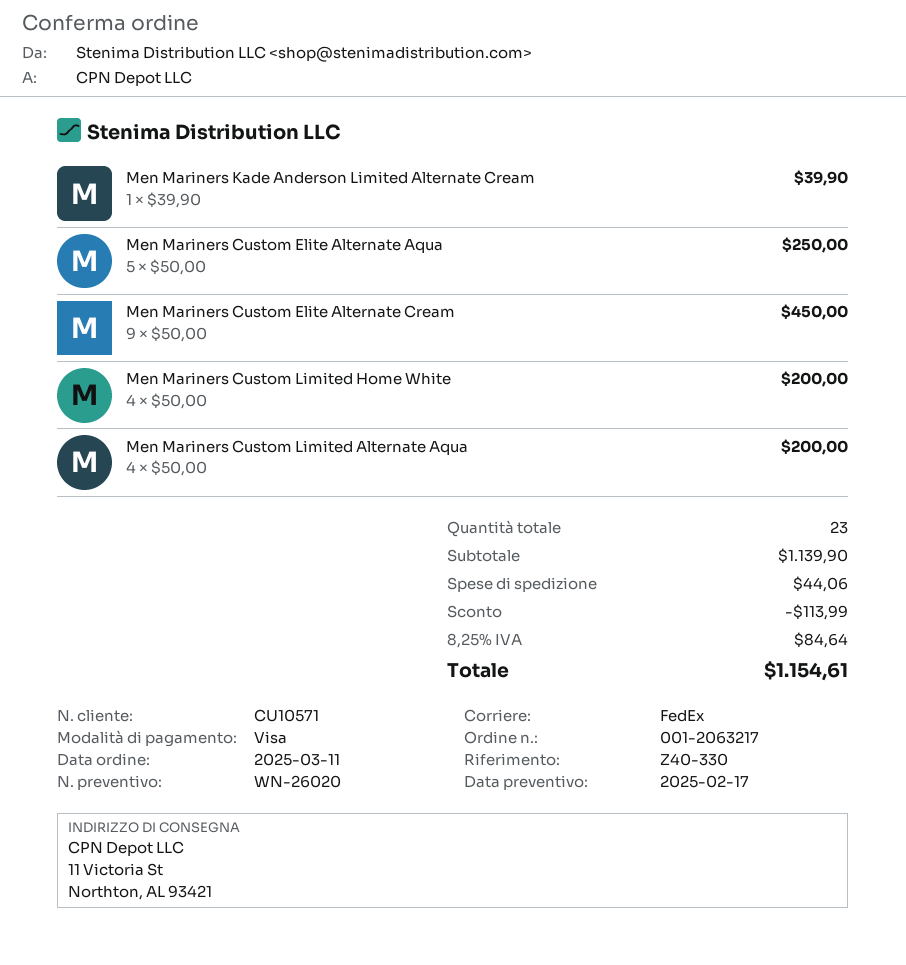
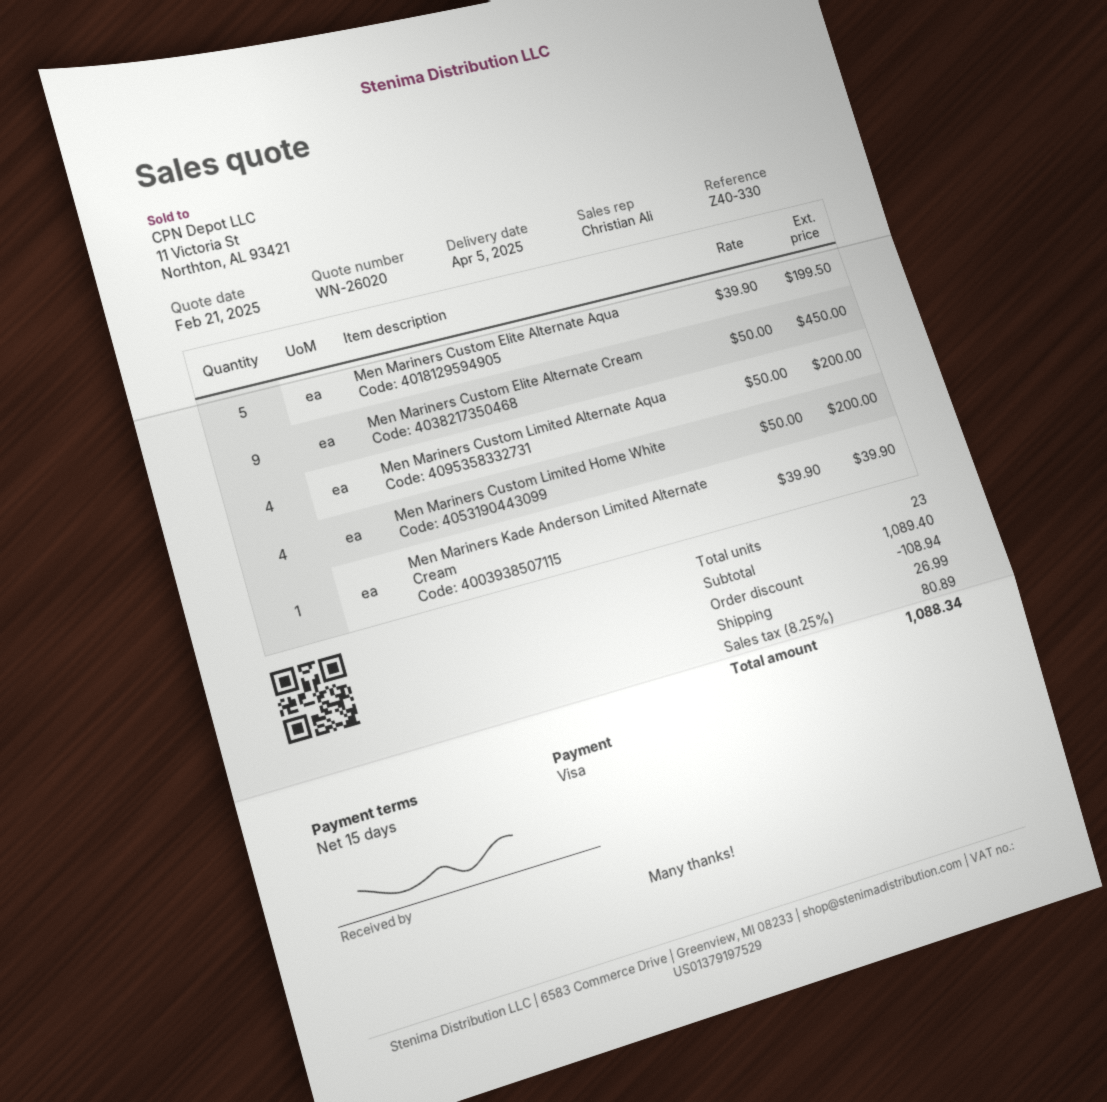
quote date: 2025-02-17 -> 2025-02-21
Men Mariners Custom Elite Alternate Aqua: 5 x 50.00 = 250.00 -> 5 x 39.90 = 199.50
subtotal: 1139.90 -> 1089.40
discount: 113.99 -> 108.94
shipping: 44.06 -> 26.99
tax: 8.25% = 84.64 -> 8.25% = 80.89
total: 1154.61 -> 1088.34

